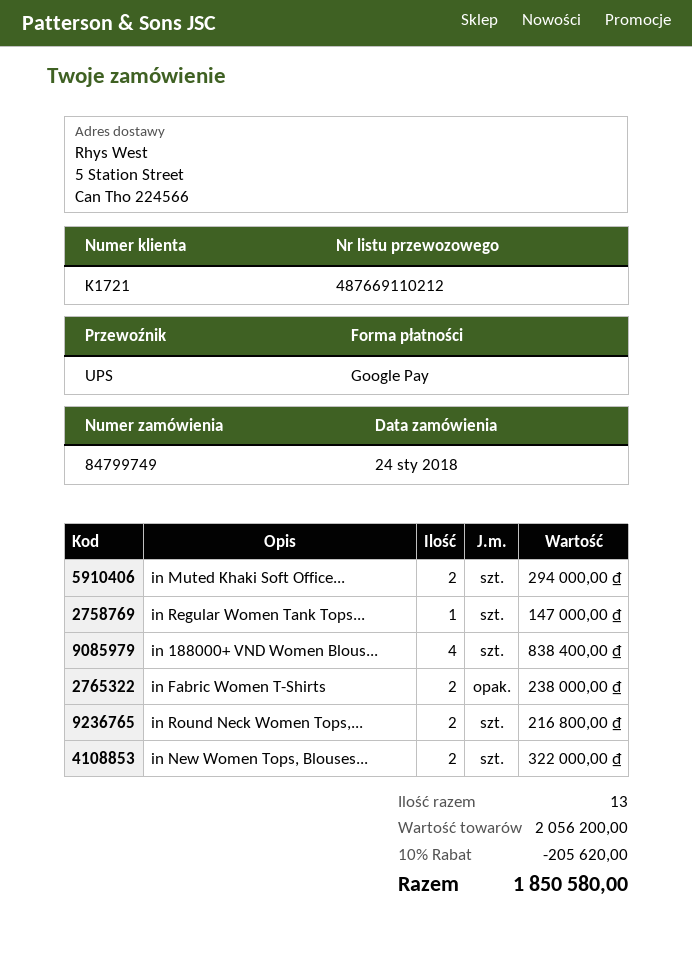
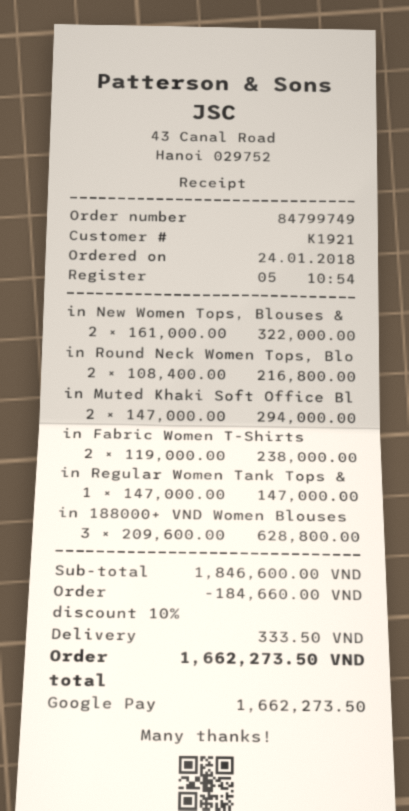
customer number: K1721 -> K1921
in 188000+ VND Women Blous...: 4 for 838400.00 -> 3 for 628800.00
subtotal: 2056200.00 -> 1846600.00
discount: 10% = 205620.00 -> 10% = 184660.00
shipping: none -> 333.50
total: 1850580.00 -> 1662273.50

